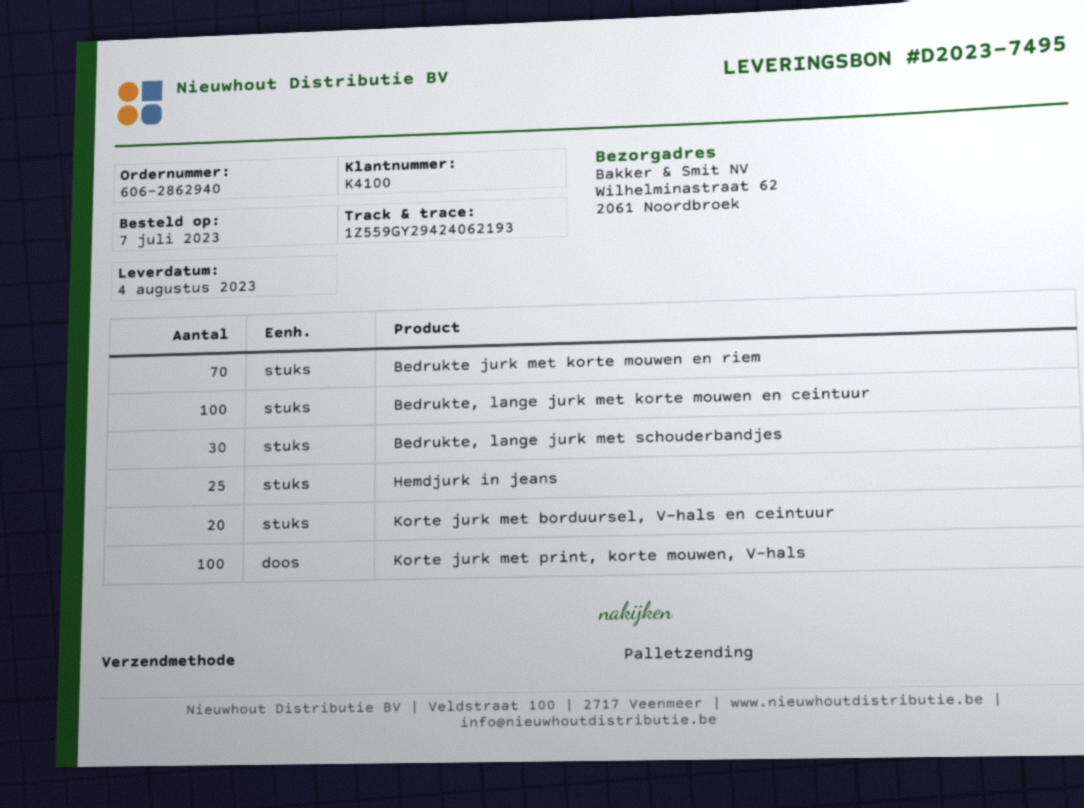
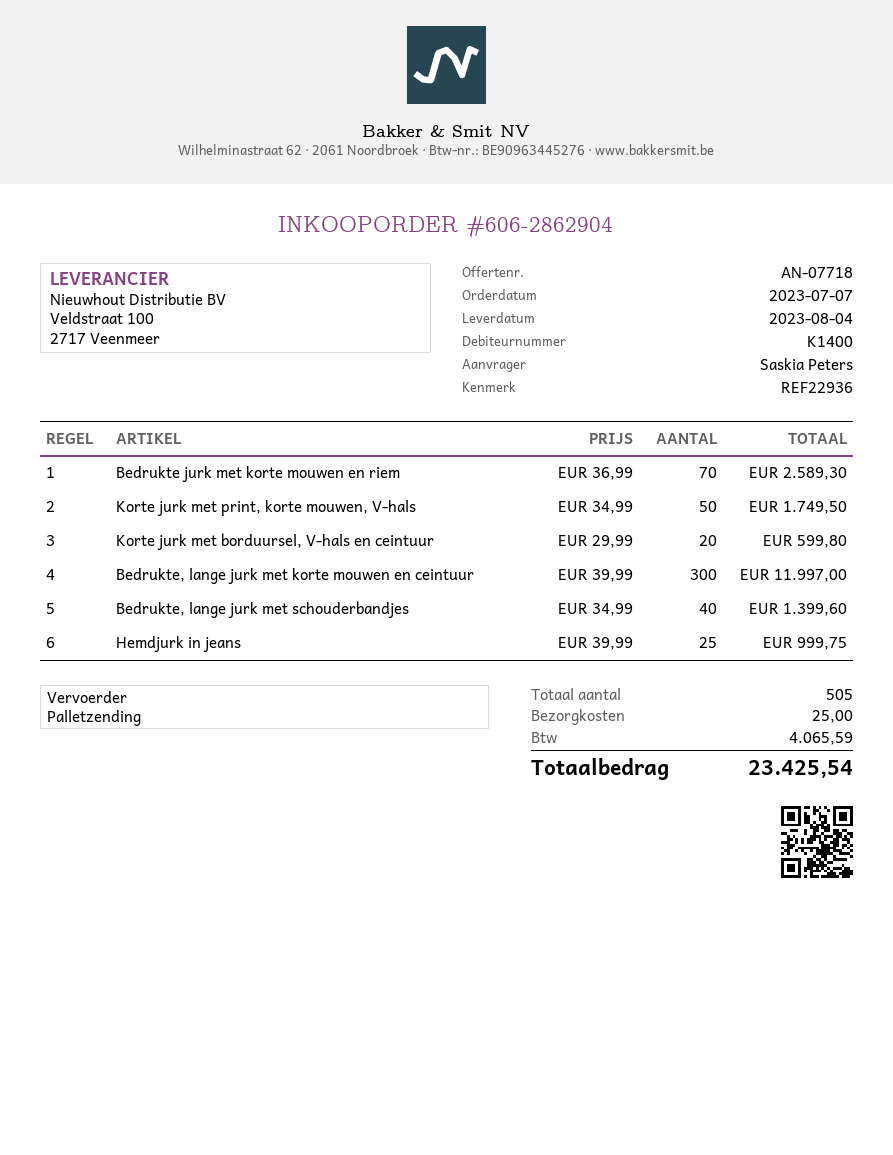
order number: 606-2862940 -> 606-2862904
customer number: K4100 -> K1400
Bedrukte, lange jurk met korte mouwen en ceintuur: 100 -> 300
Bedrukte, lange jurk met schouderbandjes: 30 -> 40
Korte jurk met print, korte mouwen, V-hals: 100 -> 50

